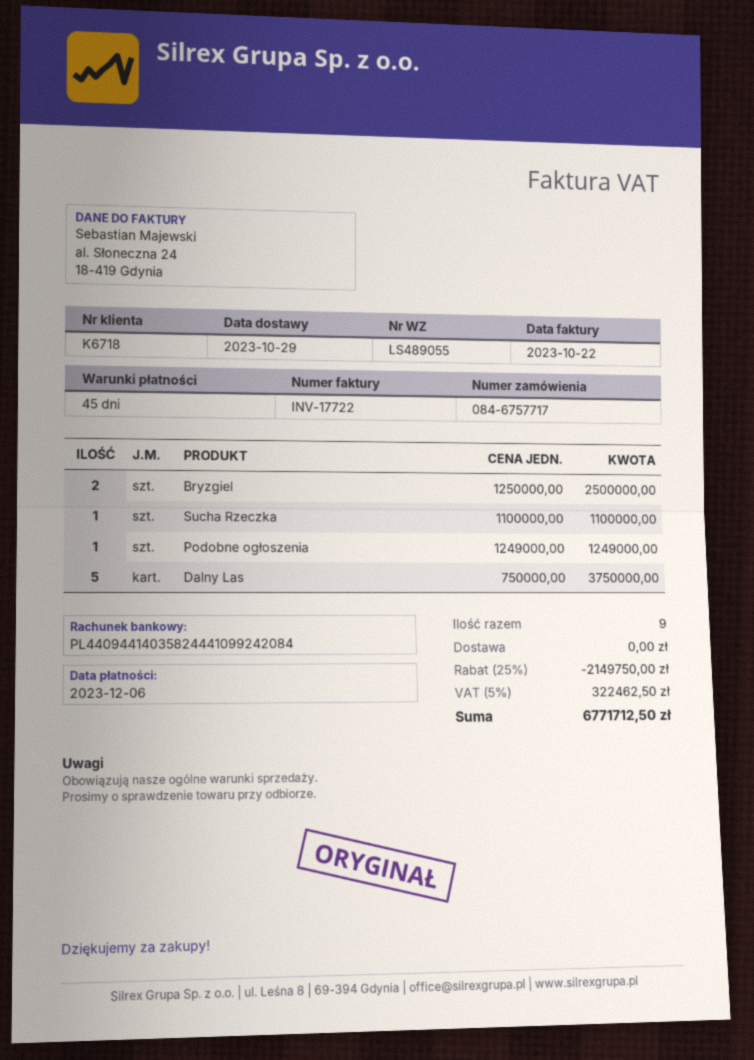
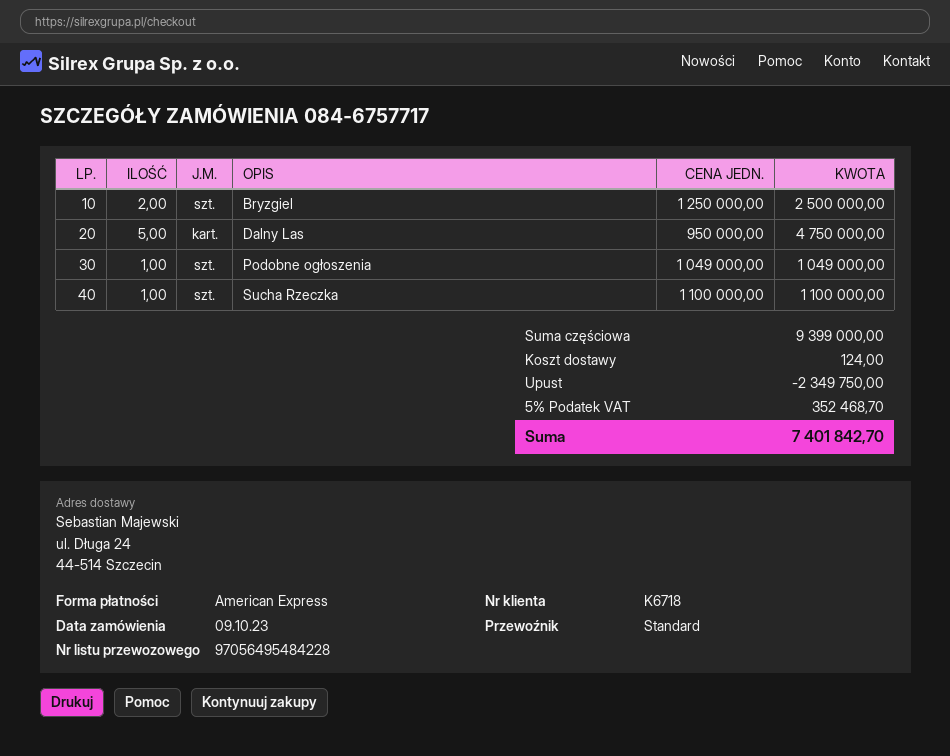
Podobne ogłoszenia: 1 x 1249000.00 = 1249000.00 -> 1 x 1049000.00 = 1049000.00
Dalny Las: 5 x 750000.00 = 3750000.00 -> 5 x 950000.00 = 4750000.00
discount: 2149750.00 -> 2349750.00
shipping: 0.00 -> 124.00
tax: 5% = 322462.50 -> 5% = 352468.70
total: 6771712.50 -> 7401842.70

